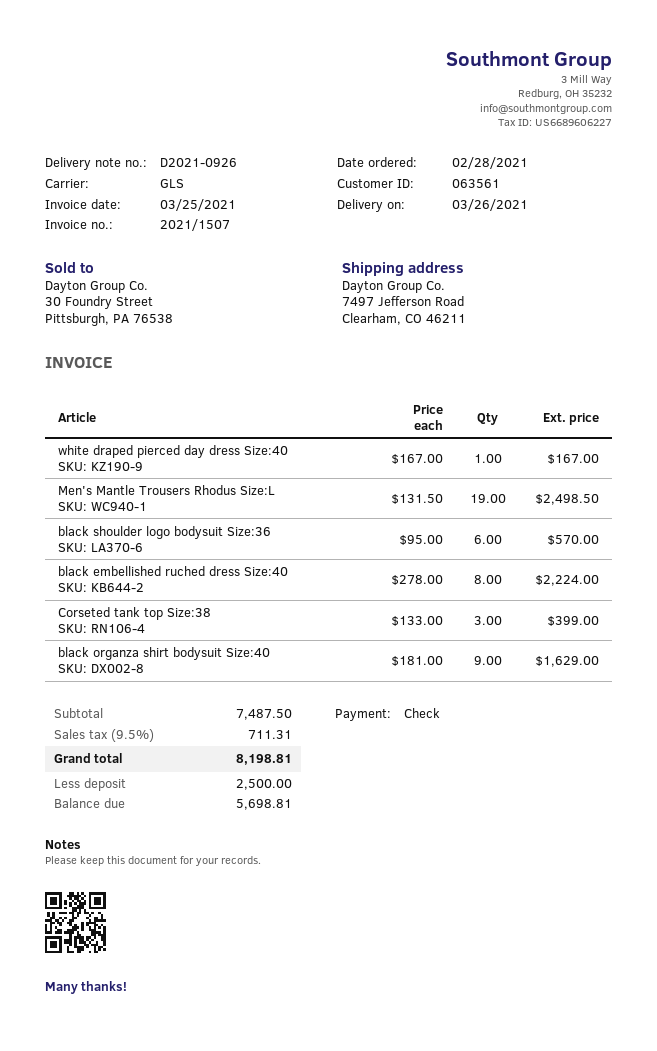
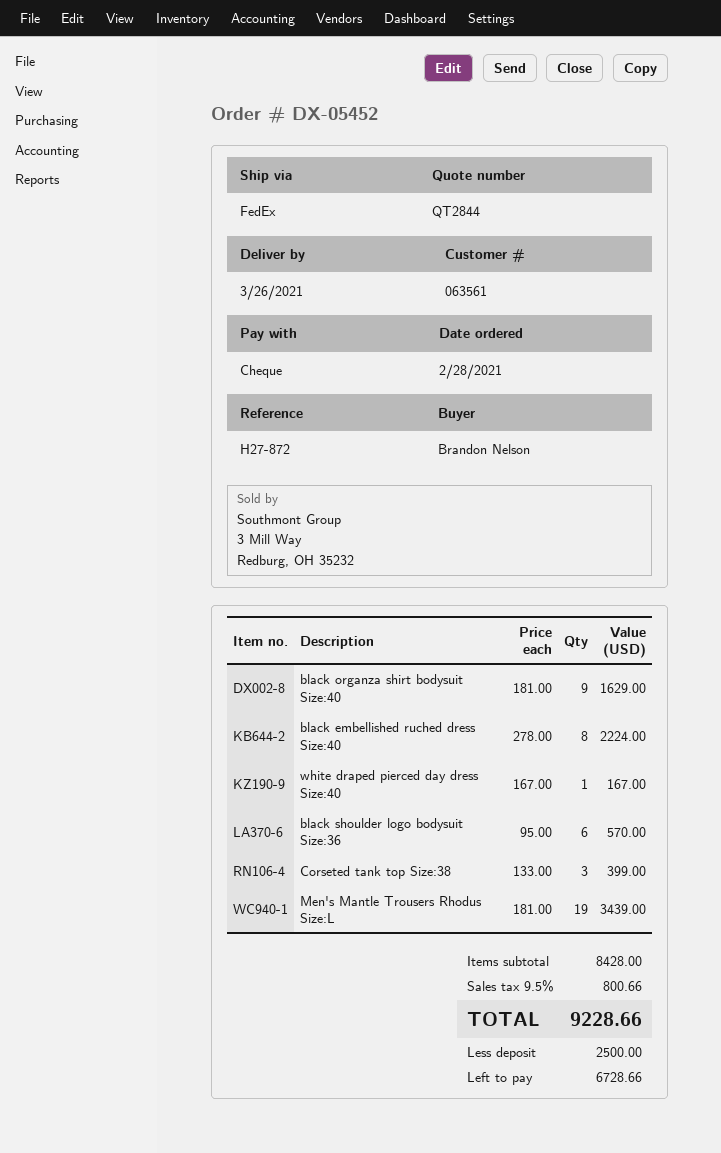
shipping method: GLS -> FedEx
Men's Mantle Trousers Rhodus Size:L: 19 x 131.50 = 2498.50 -> 19 x 181.00 = 3439.00
subtotal: 7487.50 -> 8428.00
tax: 9.5% = 711.31 -> 9.5% = 800.66
total: 8198.81 -> 9228.66
balance: 5698.81 -> 6728.66

